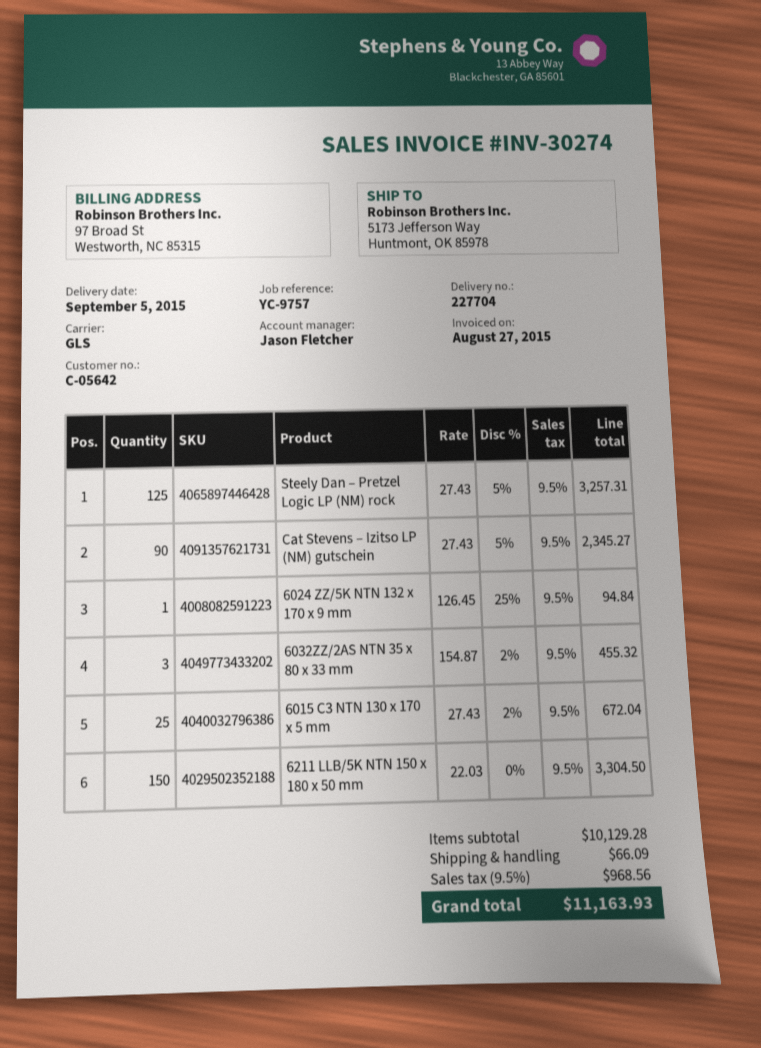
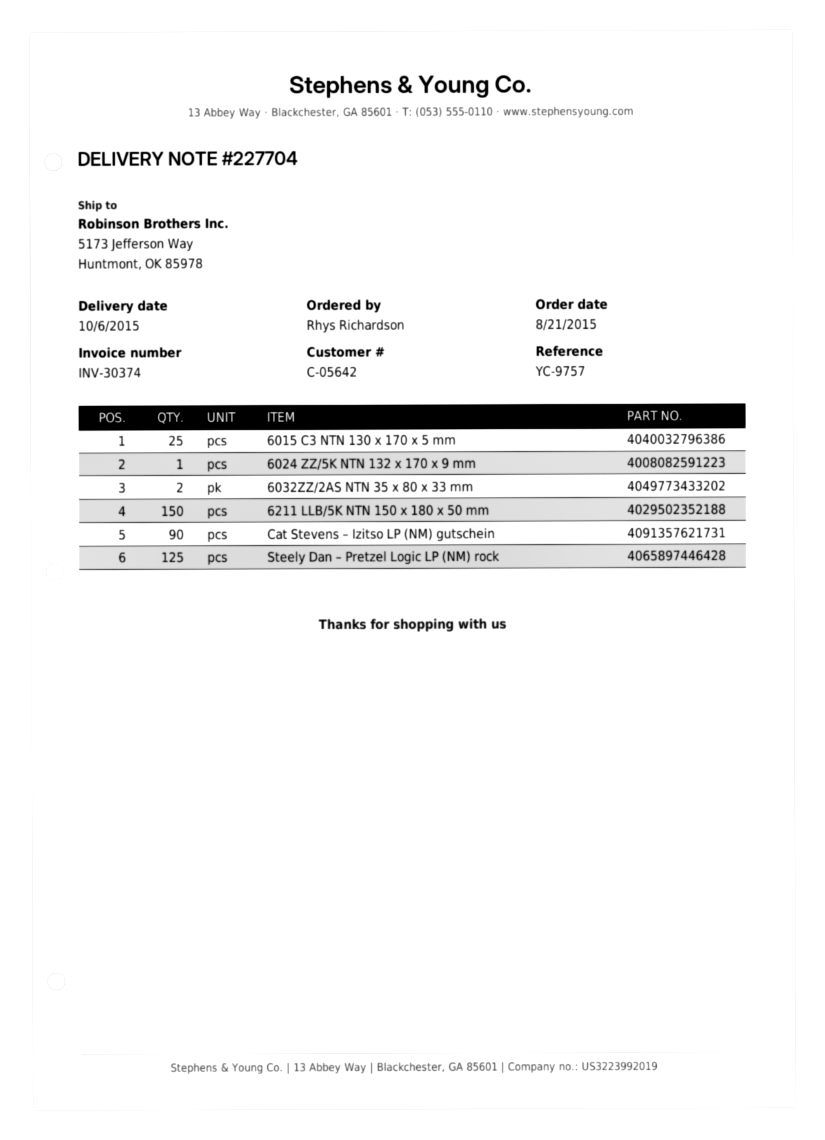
delivery date: 2015-09-05 -> 2015-10-06
invoice number: INV-30274 -> INV-30374
6032ZZ/2AS NTN 35 x 80 x 33 mm: 3 -> 2

